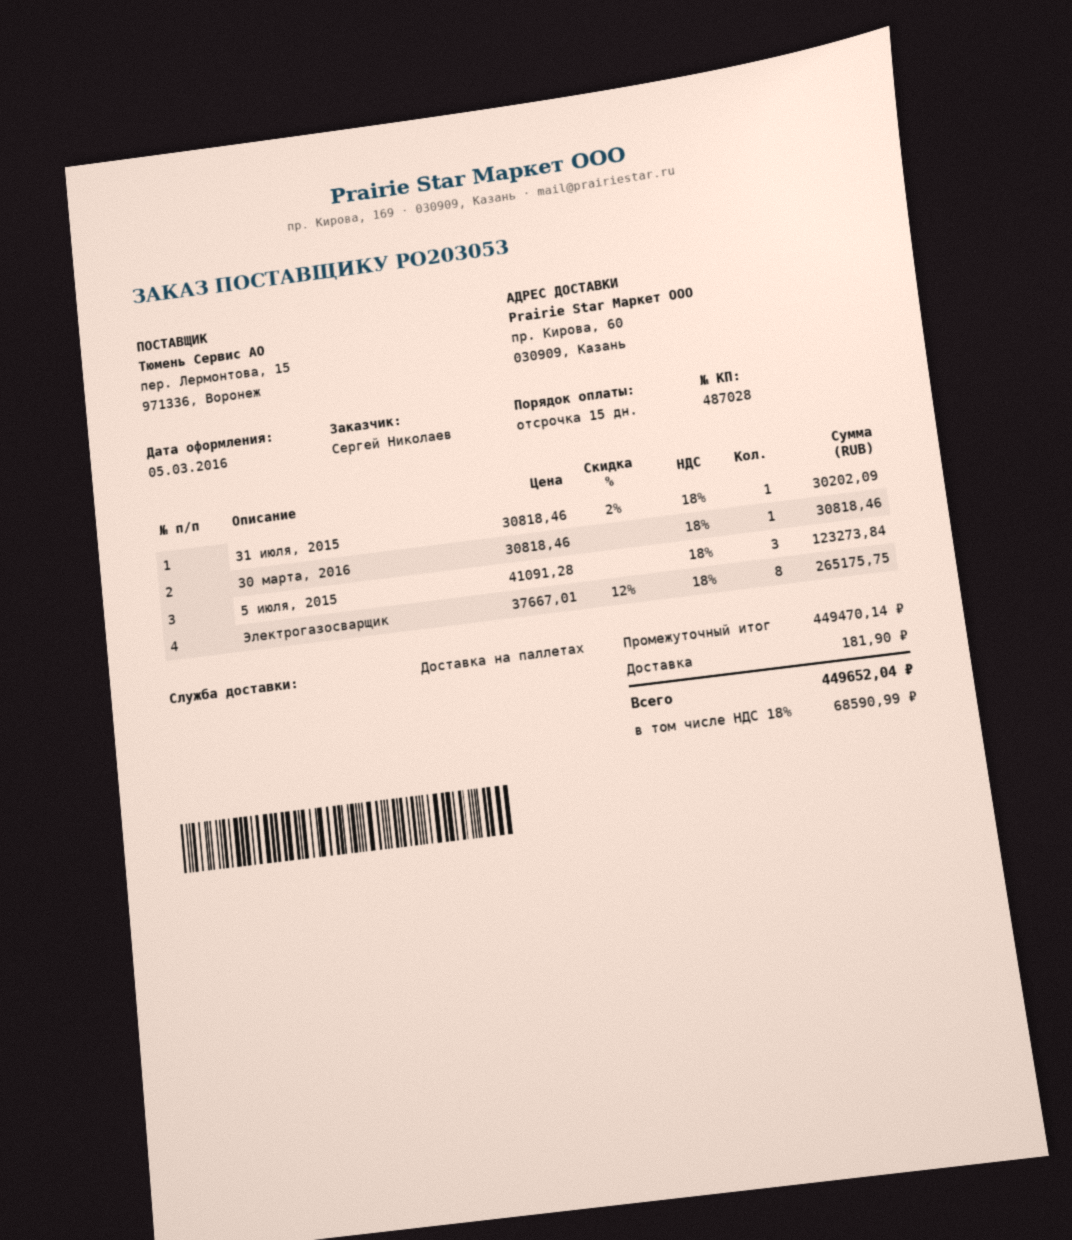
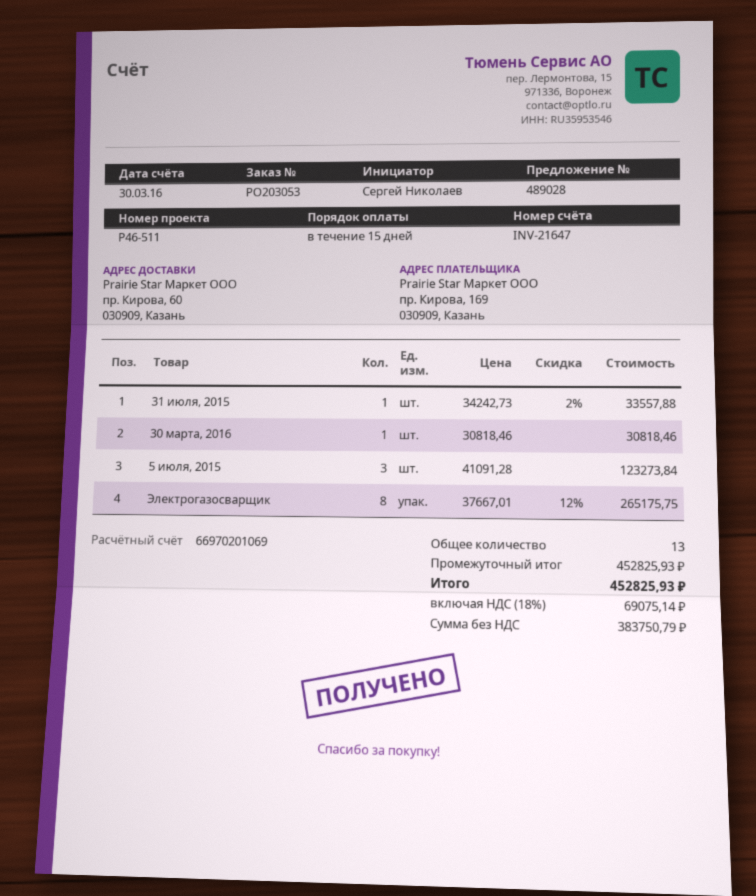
quote number: 487028 -> 489028
31 июля, 2015: 1 x 30818.46 - 2% = 30202.09 -> 1 x 34242.73 - 2% = 33557.88
subtotal: 449470.14 -> 452825.93
shipping: 181.90 -> none
tax: 18% = 68590.99 -> 18% = 69075.14
total: 449652.04 -> 452825.93

